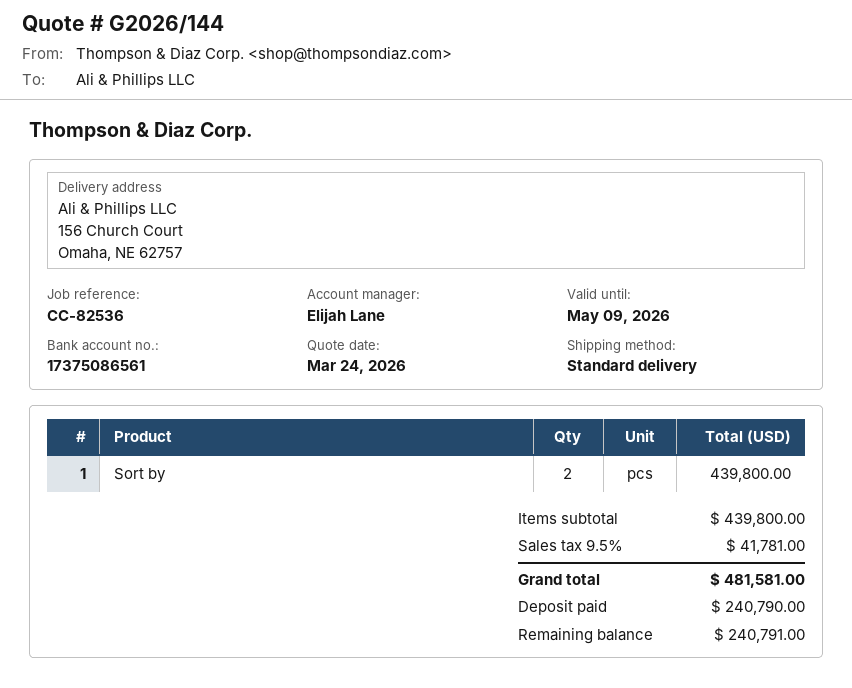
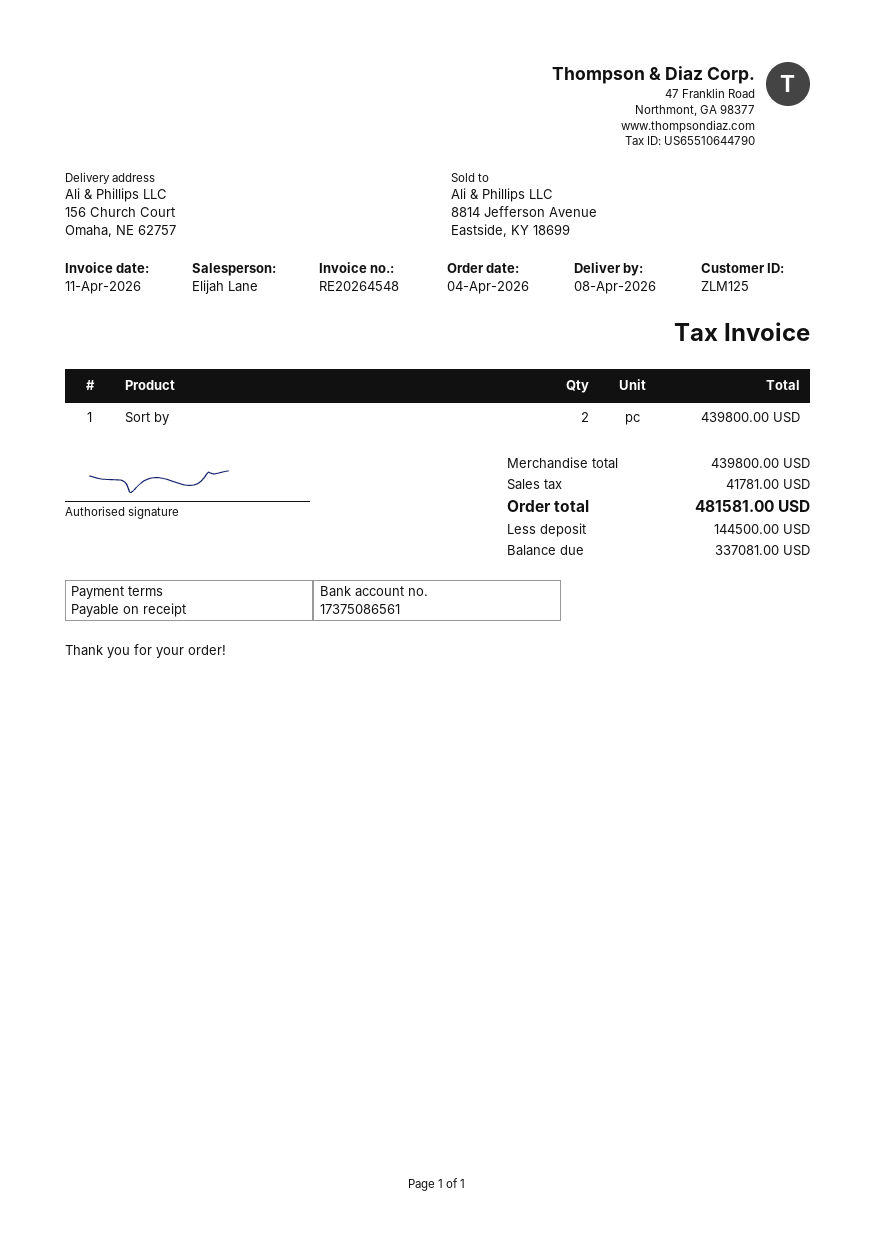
deposit: 240790.00 -> 144500.00
balance: 240791.00 -> 337081.00

